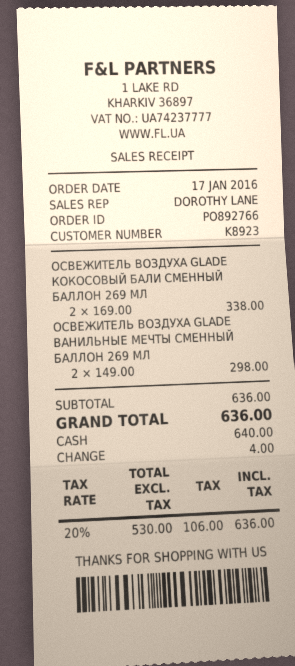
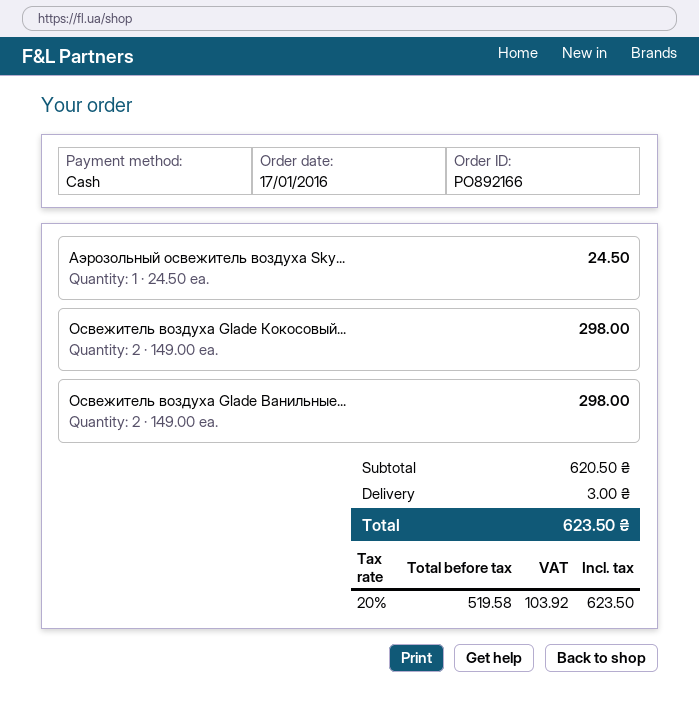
order number: PO892766 -> PO892166
ОСВЕЖИТЕЛЬ ВОЗДУХА GLADE КОКОСОВЫЙ БАЛИ СМЕННЫЙ БАЛЛОН 269 МЛ: 2 x 169.00 = 338.00 -> 2 x 149.00 = 298.00
Аэрозольный освежитель воздуха Sky...: none -> 1 x 24.50 = 24.50
subtotal: 636.00 -> 620.50
shipping: none -> 3.00
net: 530.00 -> 519.58
tax: 20% = 106.00 -> 20% = 103.92
total: 636.00 -> 623.50

